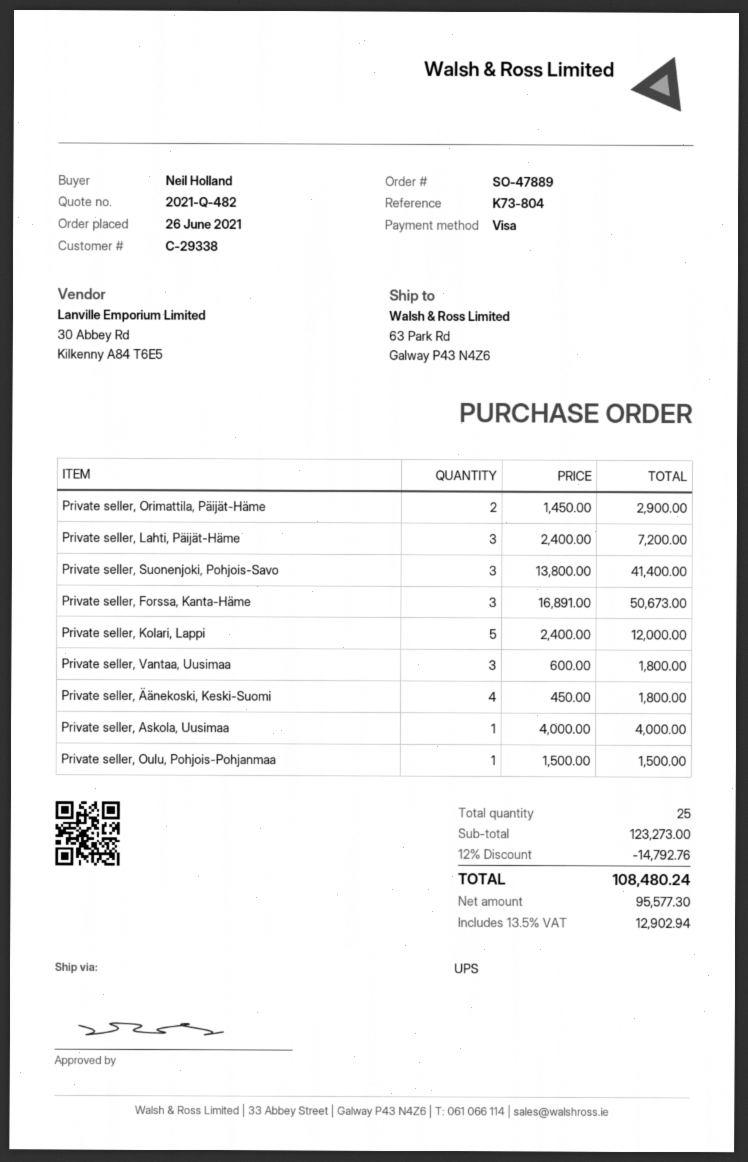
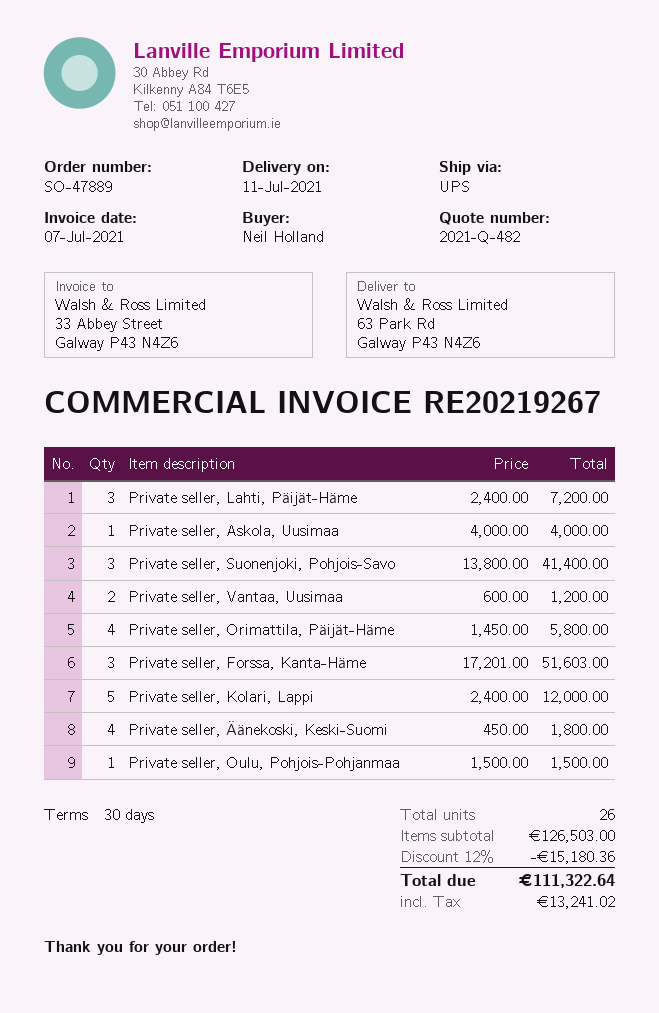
Private seller, Orimattila, Päijät-Häme: 2 x 1450.00 = 2900.00 -> 4 x 1450.00 = 5800.00
Private seller, Forssa, Kanta-Häme: 3 x 16891.00 = 50673.00 -> 3 x 17201.00 = 51603.00
Private seller, Vantaa, Uusimaa: 3 x 600.00 = 1800.00 -> 2 x 600.00 = 1200.00
total quantity: 25 -> 26
subtotal: 123273.00 -> 126503.00
discount: 12% = 14792.76 -> 12% = 15180.36
tax: 12902.94 -> 13241.02
total: 108480.24 -> 111322.64

